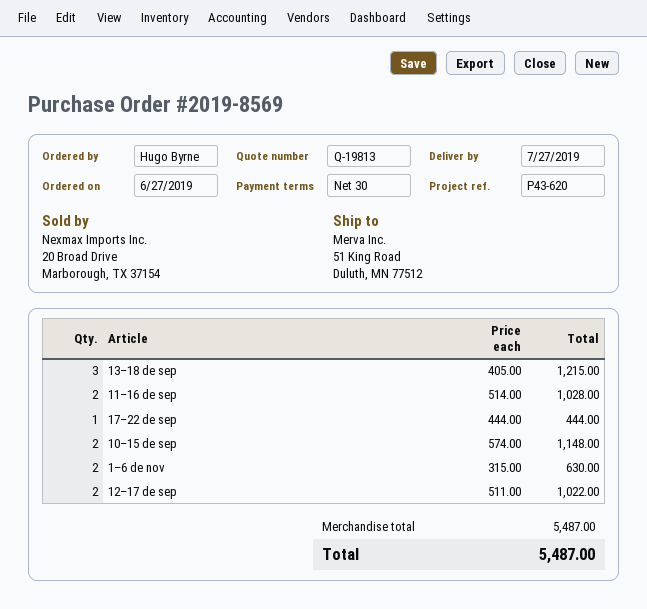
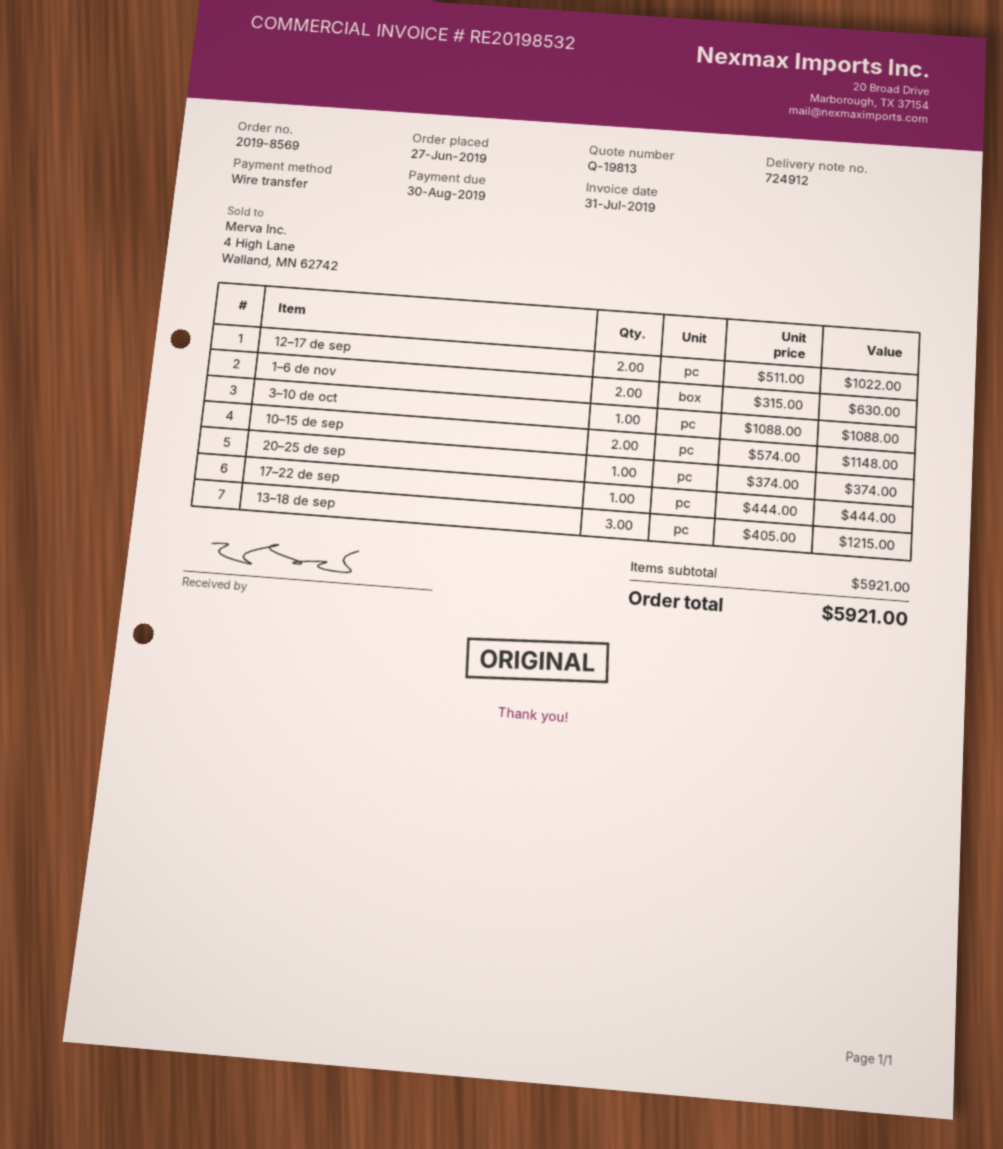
11–16 de sep: 2 x 514.00 = 1028.00 -> none
3–10 de oct: none -> 1 x 1088.00 = 1088.00
20–25 de sep: none -> 1 x 374.00 = 374.00
subtotal: 5487.00 -> 5921.00
total: 5487.00 -> 5921.00

